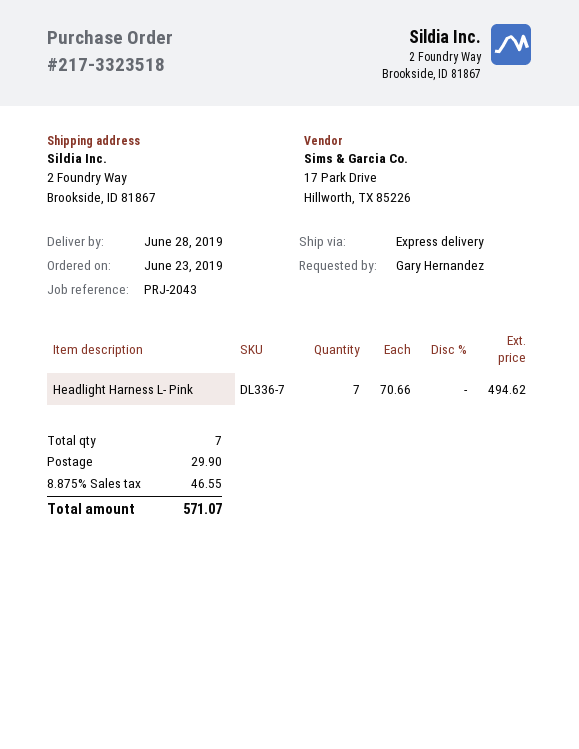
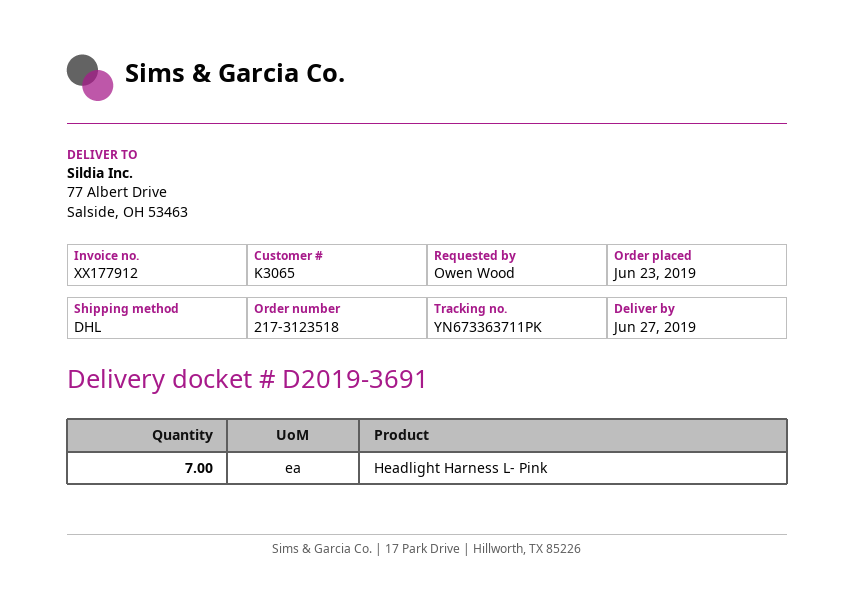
order number: 217-3323518 -> 217-3123518
delivery date: 2019-06-28 -> 2019-06-27
ordered by: Gary Hernandez -> Owen Wood
shipping method: express -> DHL
ship to: 2 Foundry Way, Brookside, ID 81867 -> 77 Albert Drive, Salside, OH 53463

